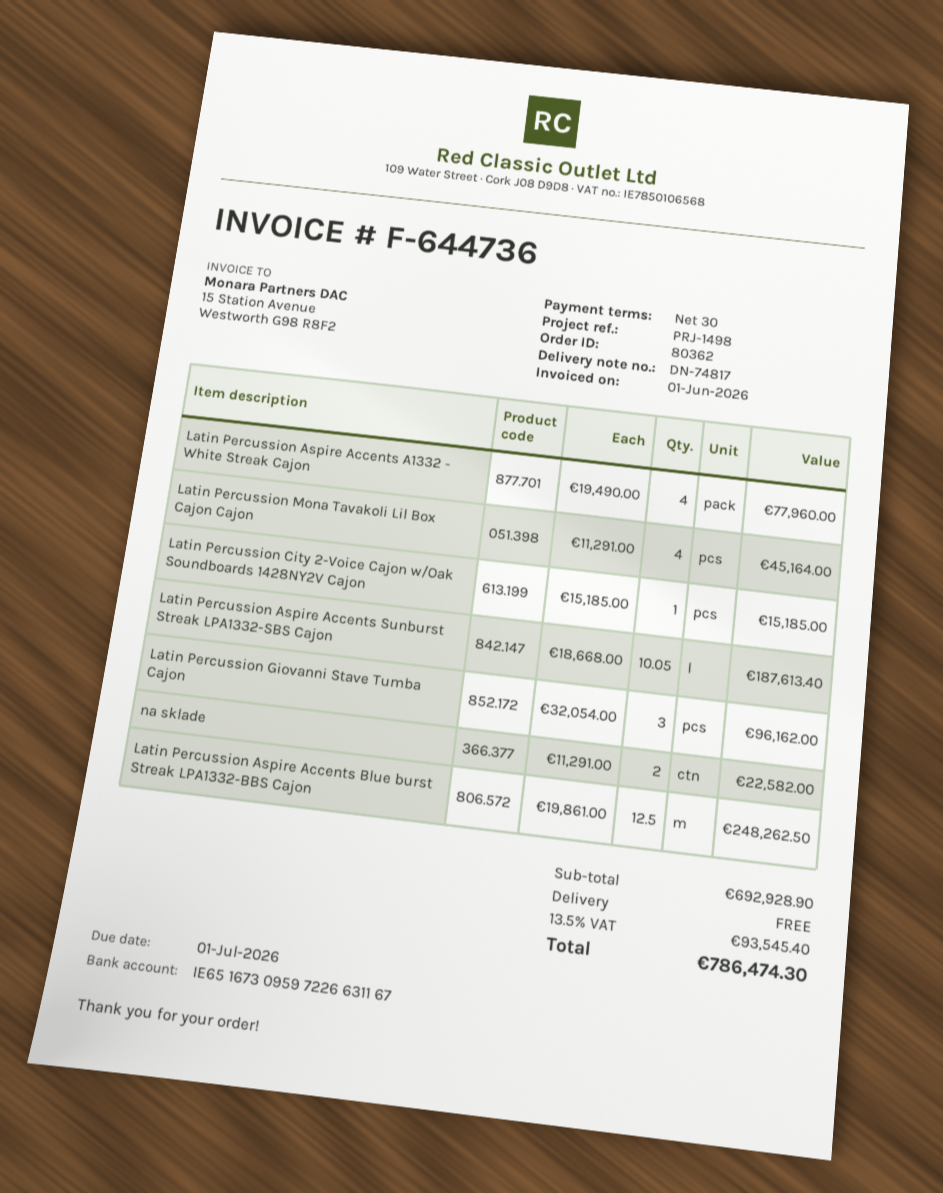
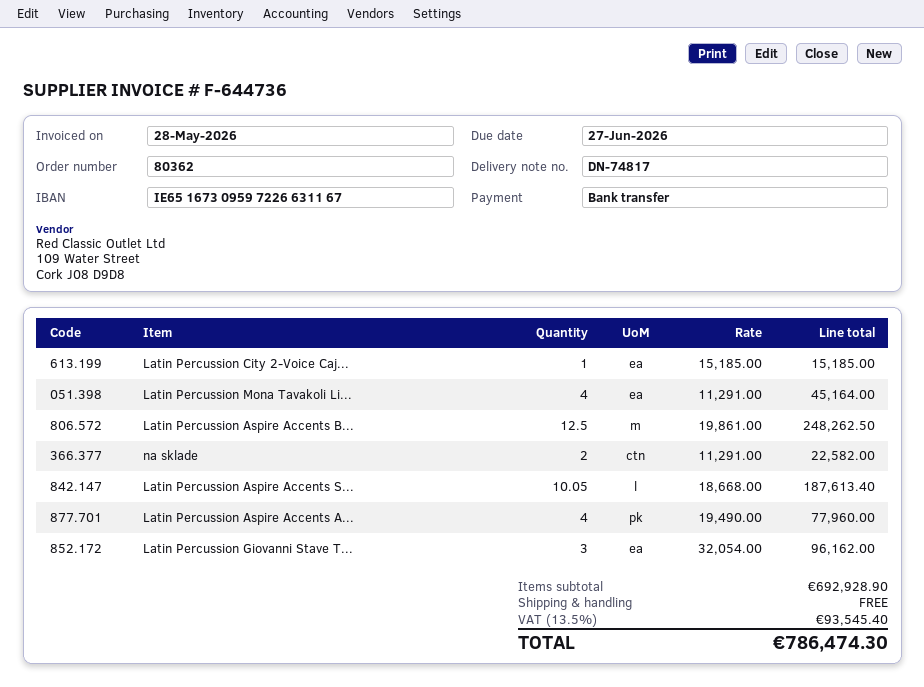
invoice date: 2026-06-01 -> 2026-05-28
due date: 2026-07-01 -> 2026-06-27

